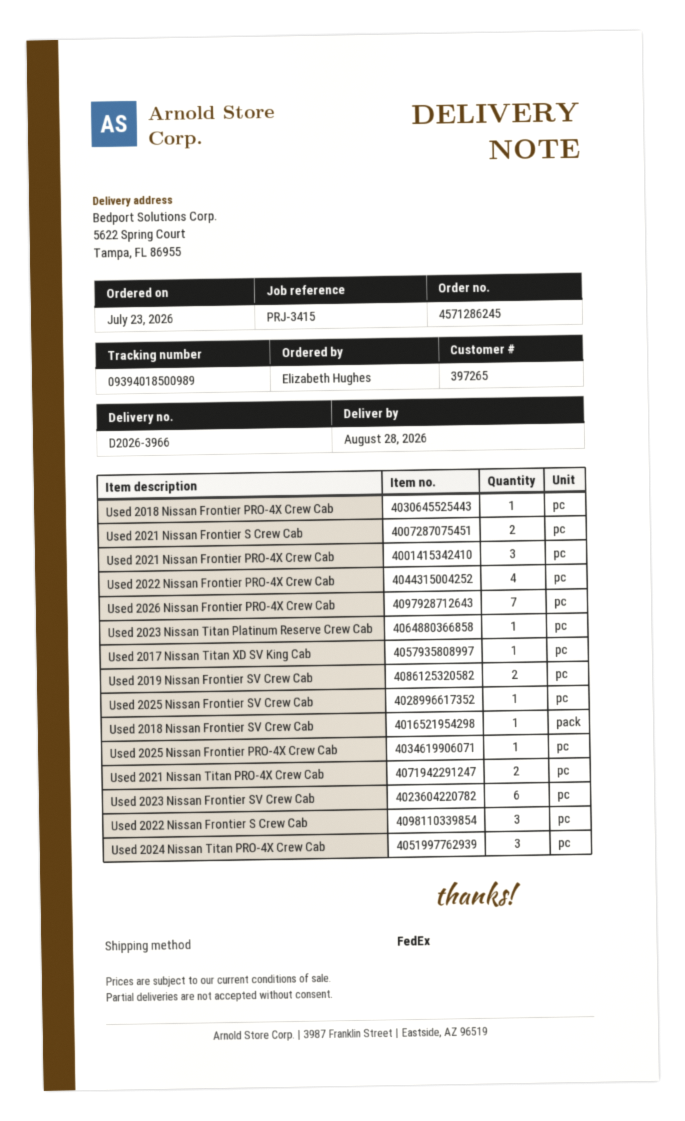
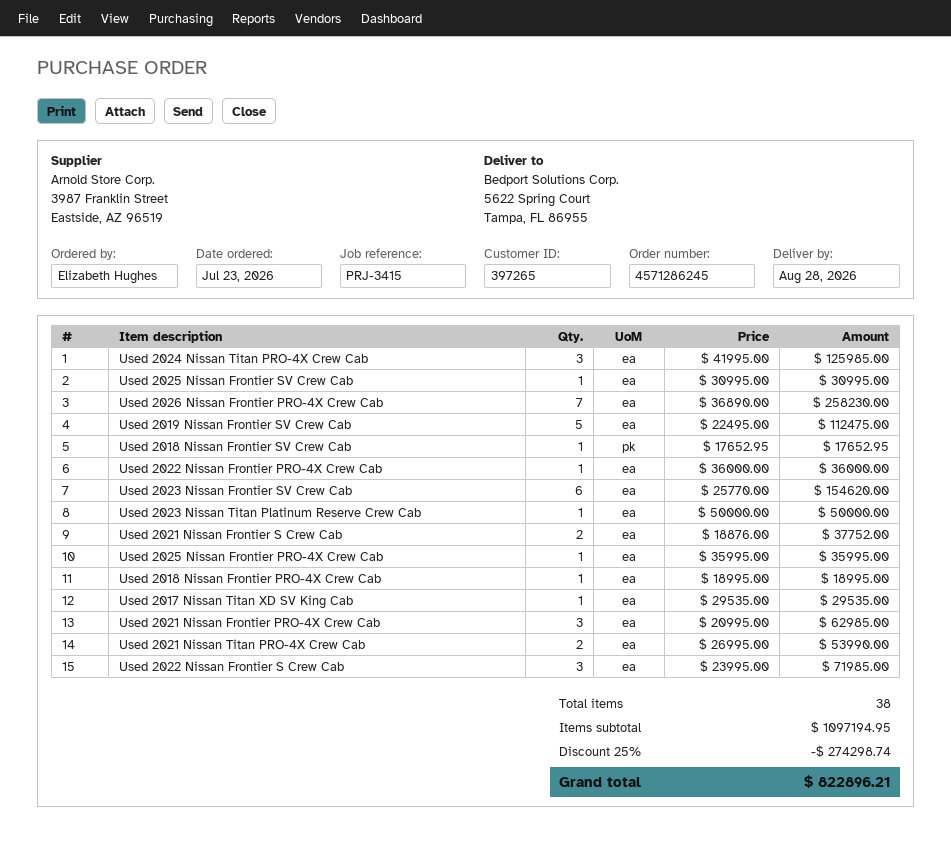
Used 2022 Nissan Frontier PRO-4X Crew Cab: 4 -> 1
Used 2019 Nissan Frontier SV Crew Cab: 2 -> 5

